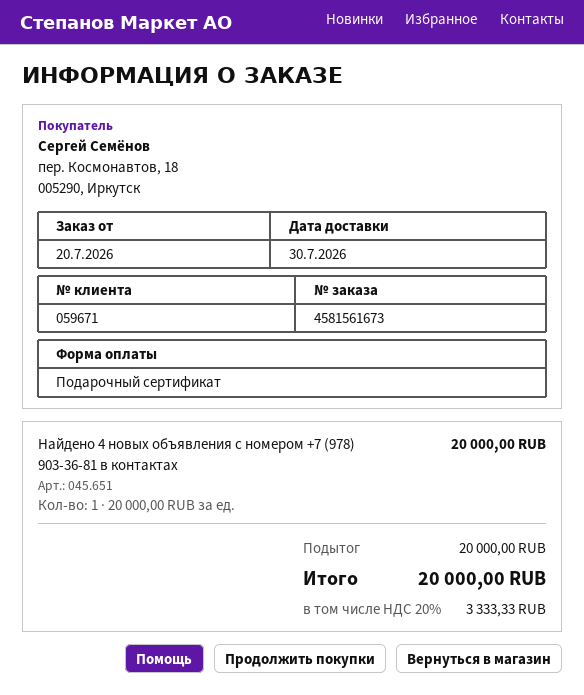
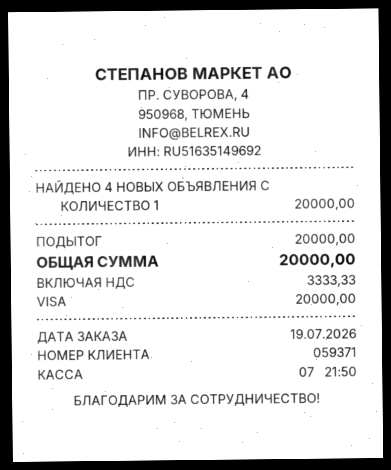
order date: 2026-07-20 -> 2026-07-19
customer number: 059671 -> 059371
payment method: gift card -> Visa

